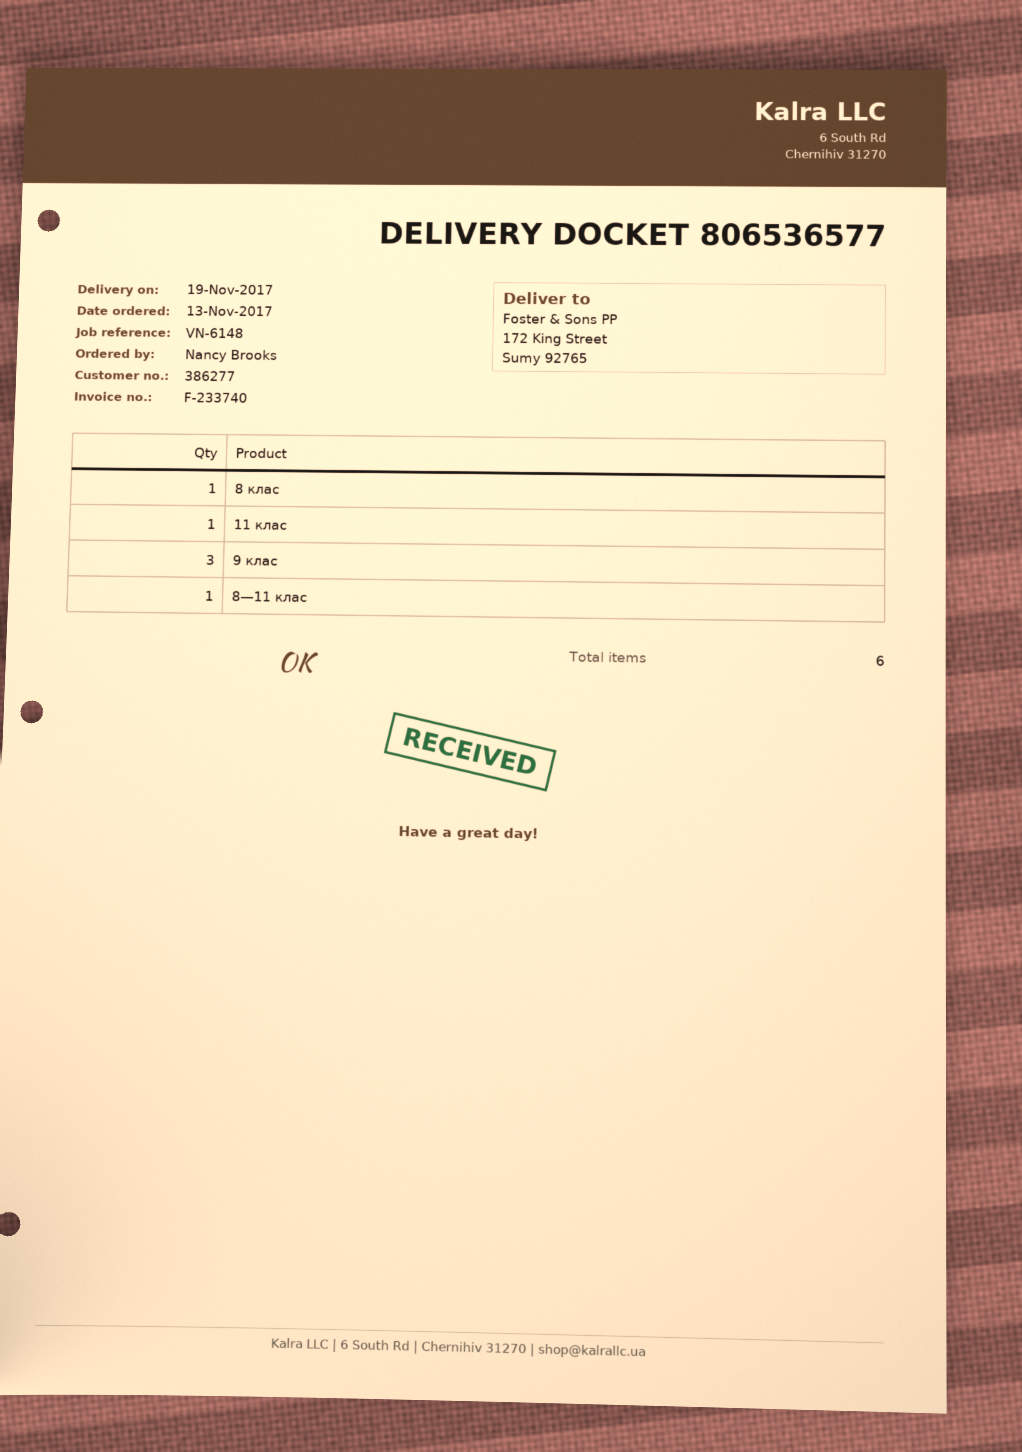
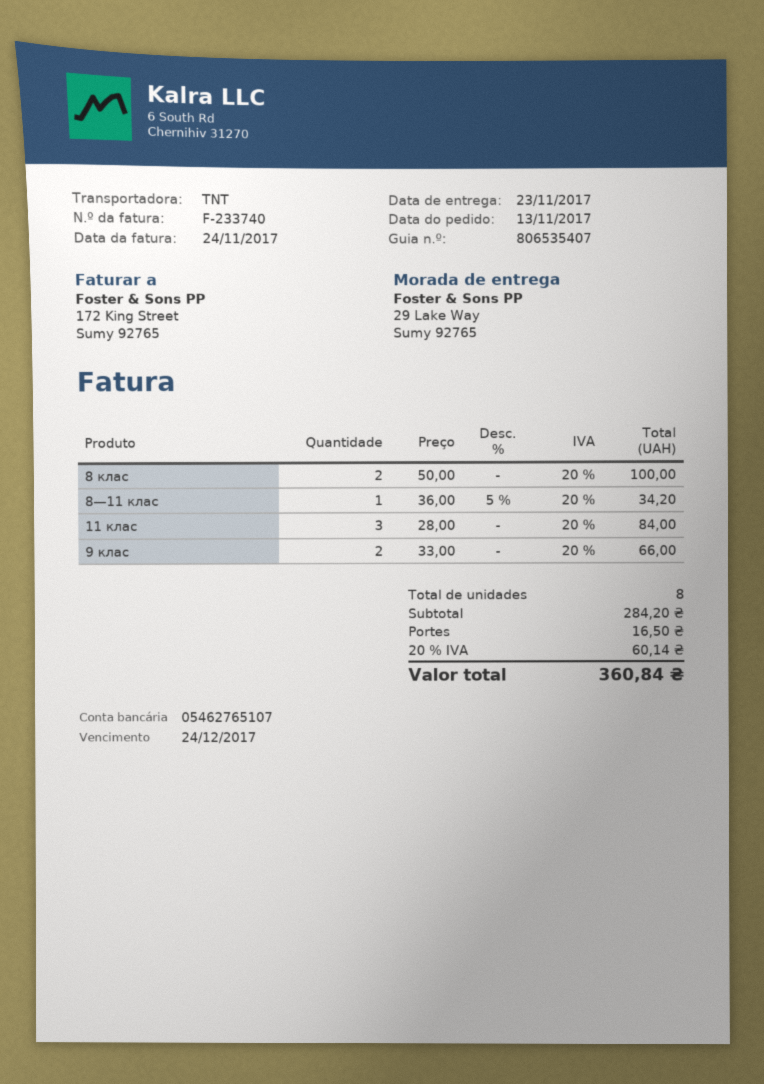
delivery note number: 806536577 -> 806535407
delivery date: 2017-11-19 -> 2017-11-23
ship to: 172 King Street, Sumy 92765 -> 29 Lake Way, Sumy 92765
8 клас: 1 -> 2
11 клас: 1 -> 3
9 клас: 3 -> 2
total quantity: 6 -> 8

